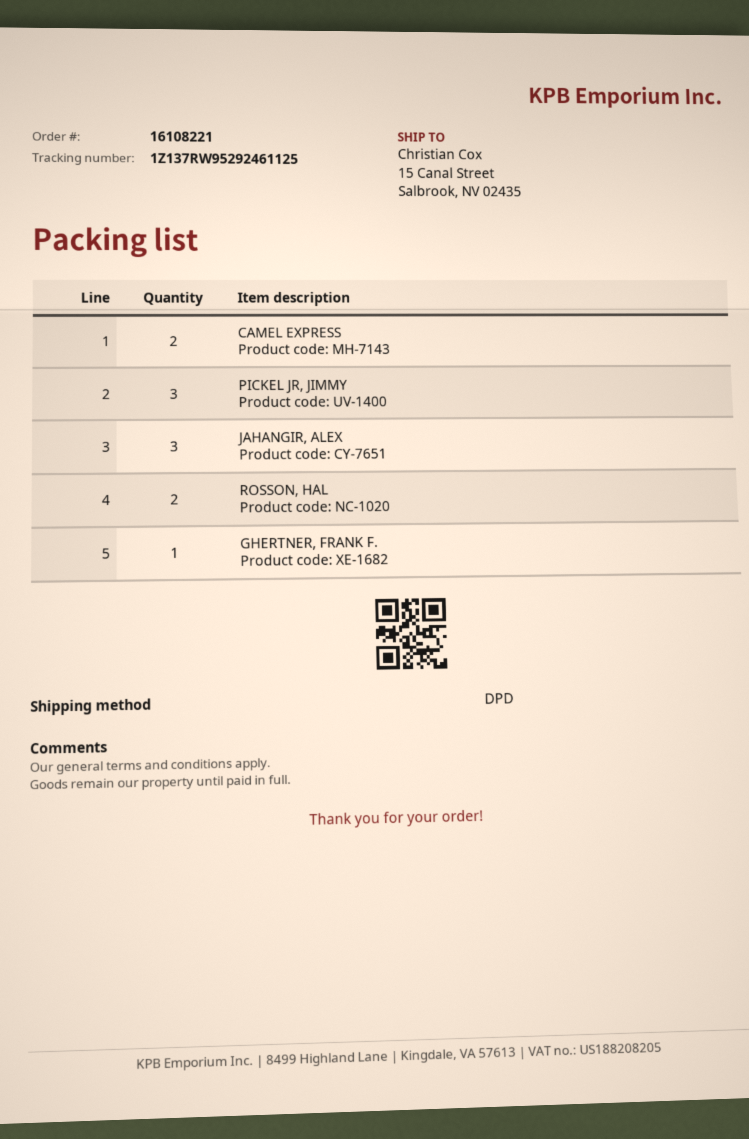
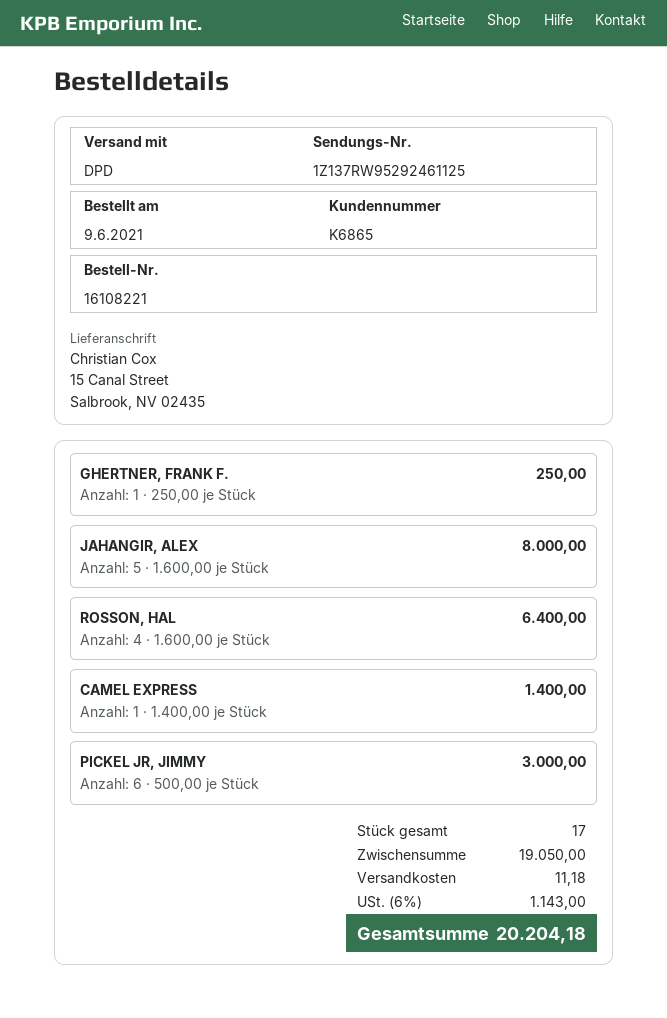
CAMEL EXPRESS: 2 -> 1
PICKEL JR, JIMMY: 3 -> 6
JAHANGIR, ALEX: 3 -> 5
ROSSON, HAL: 2 -> 4

